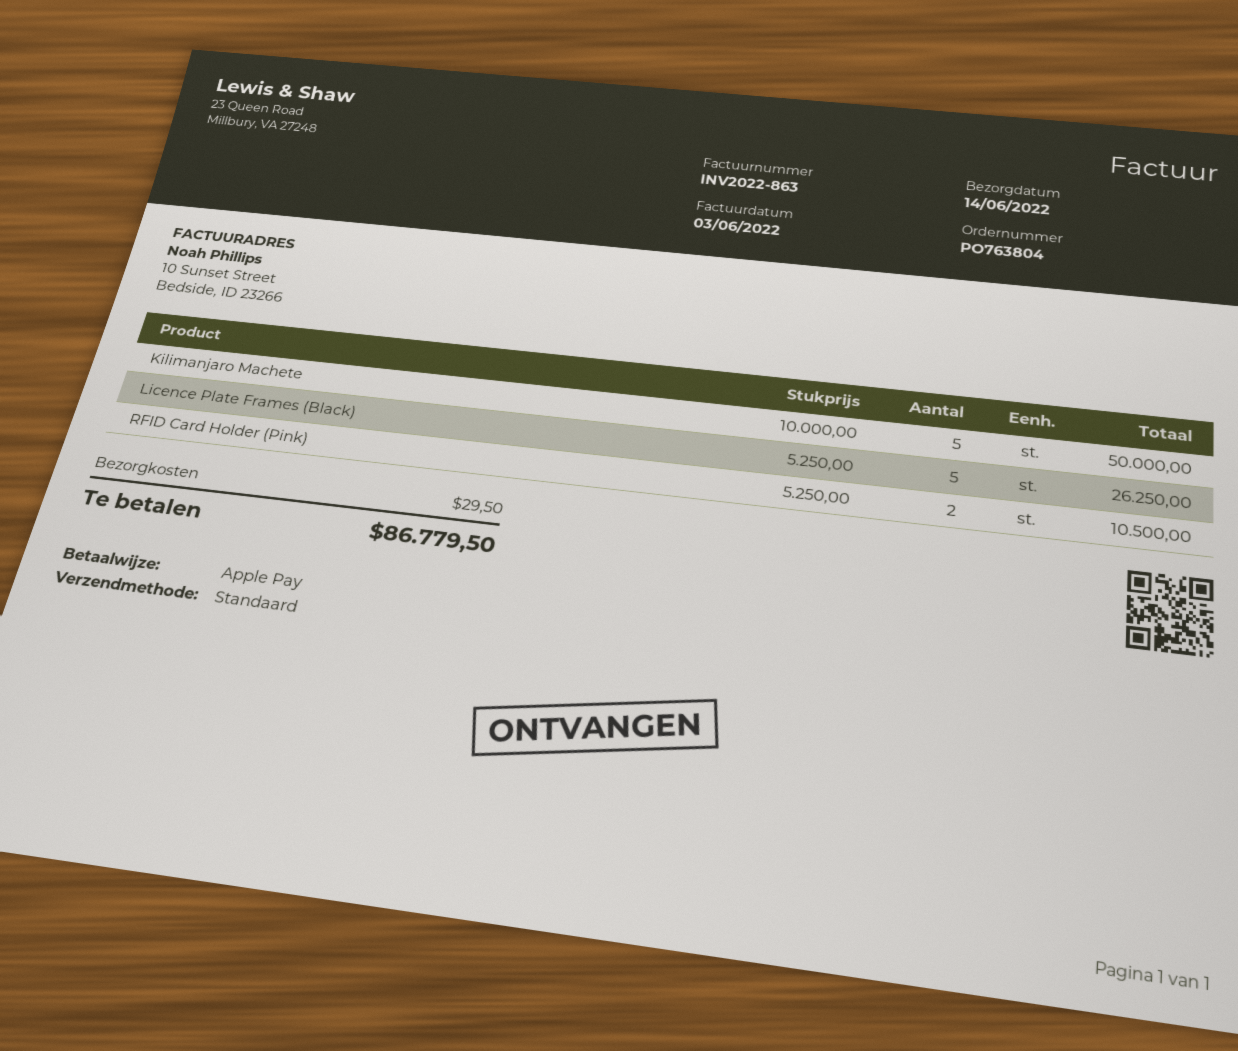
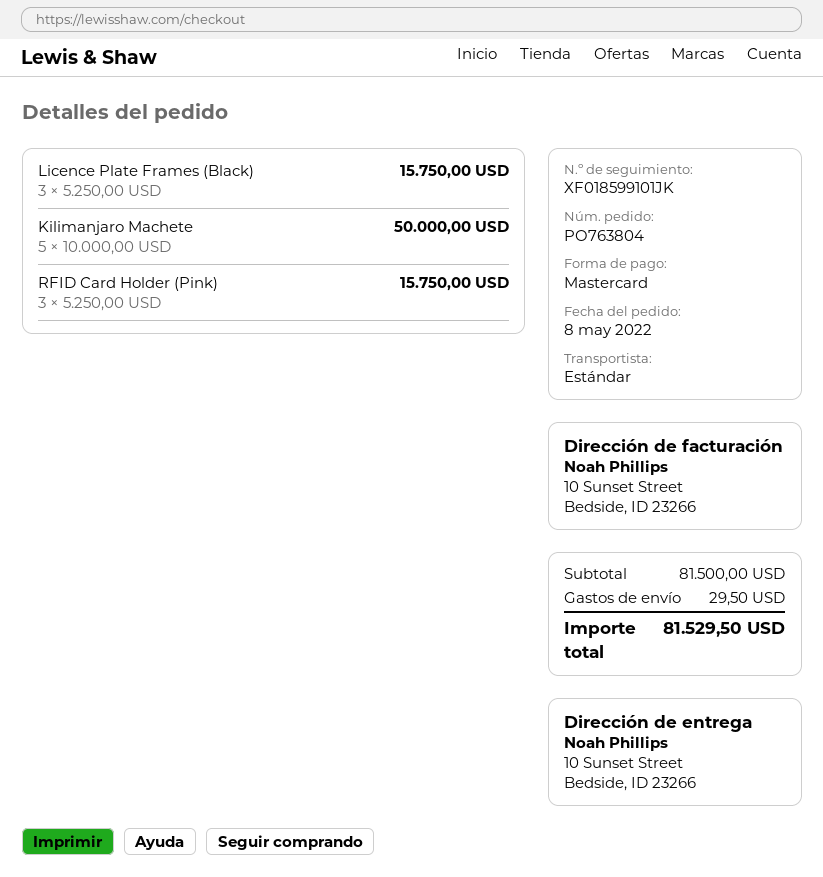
payment method: Apple Pay -> Mastercard
Licence Plate Frames (Black): 5 x 5250.00 = 26250.00 -> 3 x 5250.00 = 15750.00
RFID Card Holder (Pink): 2 x 5250.00 = 10500.00 -> 3 x 5250.00 = 15750.00
total: 86779.50 -> 81529.50

